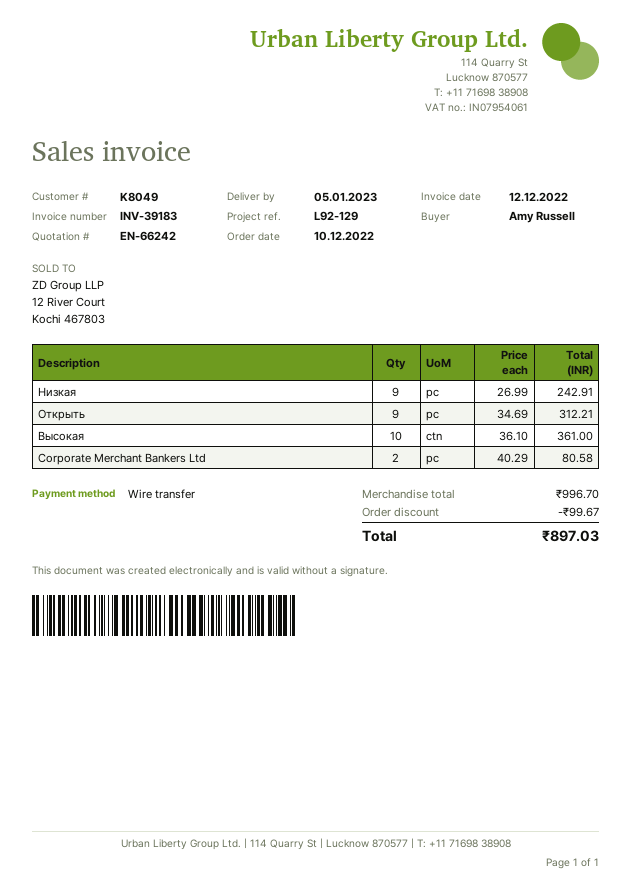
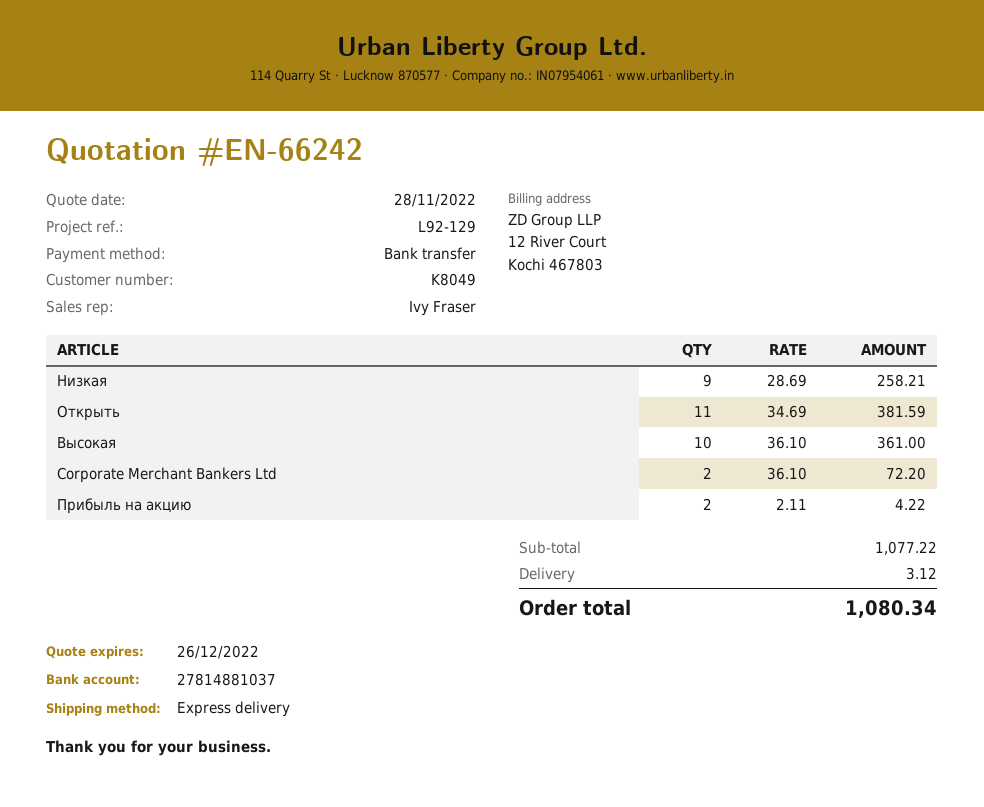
Низкая: 9 x 26.99 = 242.91 -> 9 x 28.69 = 258.21
Открыть: 9 x 34.69 = 312.21 -> 11 x 34.69 = 381.59
Corporate Merchant Bankers Ltd: 2 x 40.29 = 80.58 -> 2 x 36.10 = 72.20
Прибыль на акцию: none -> 2 x 2.11 = 4.22
subtotal: 996.70 -> 1077.22
discount: 99.67 -> none
shipping: none -> 3.12
total: 897.03 -> 1080.34

